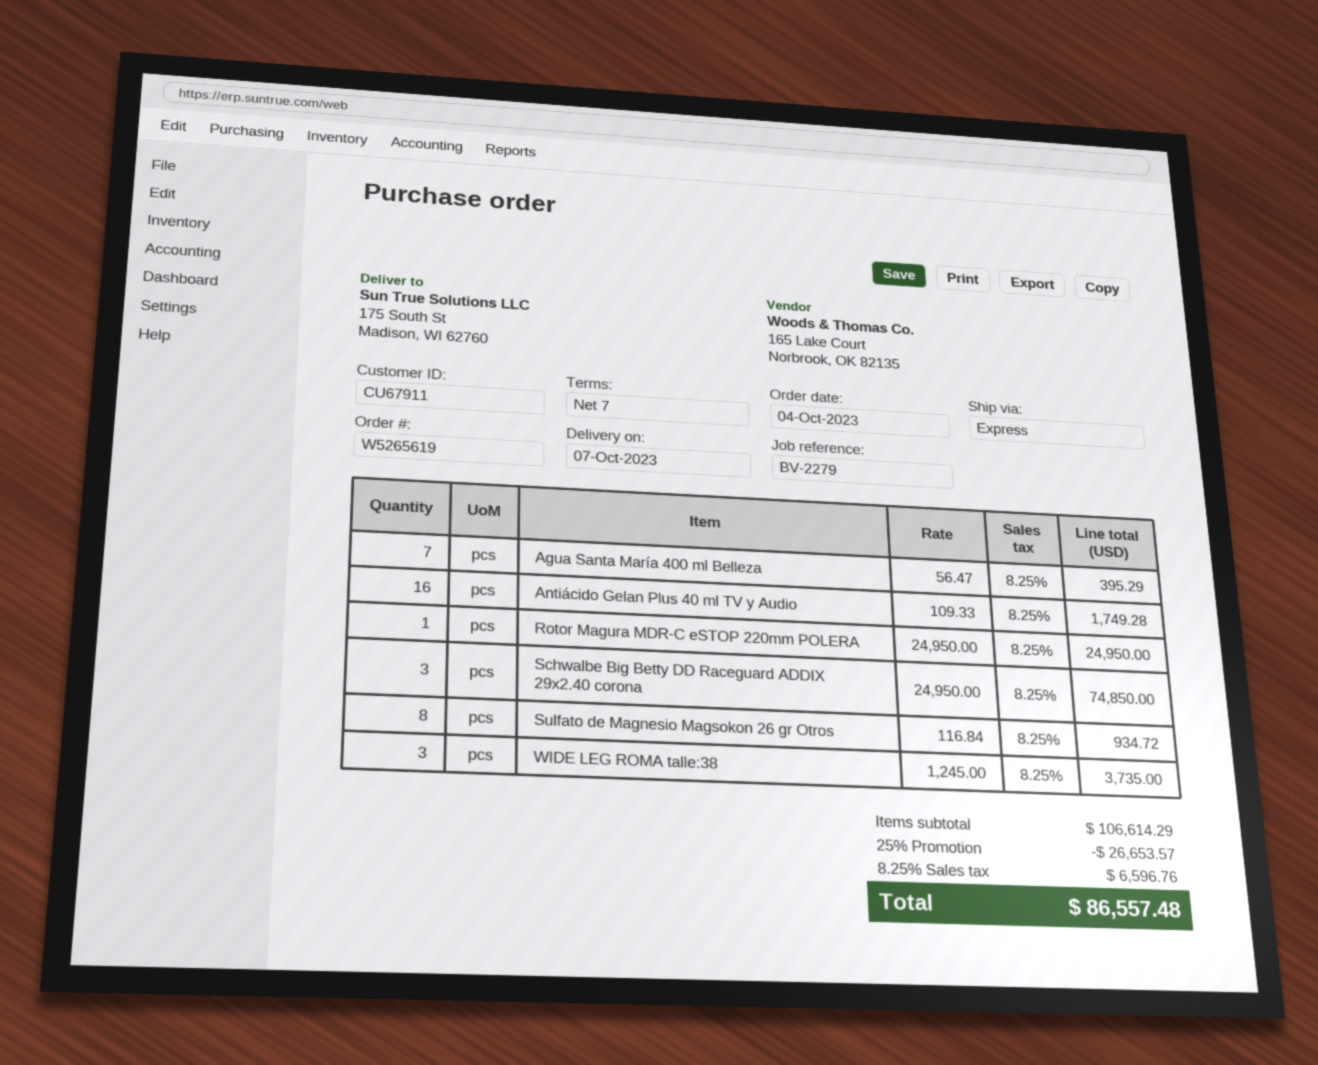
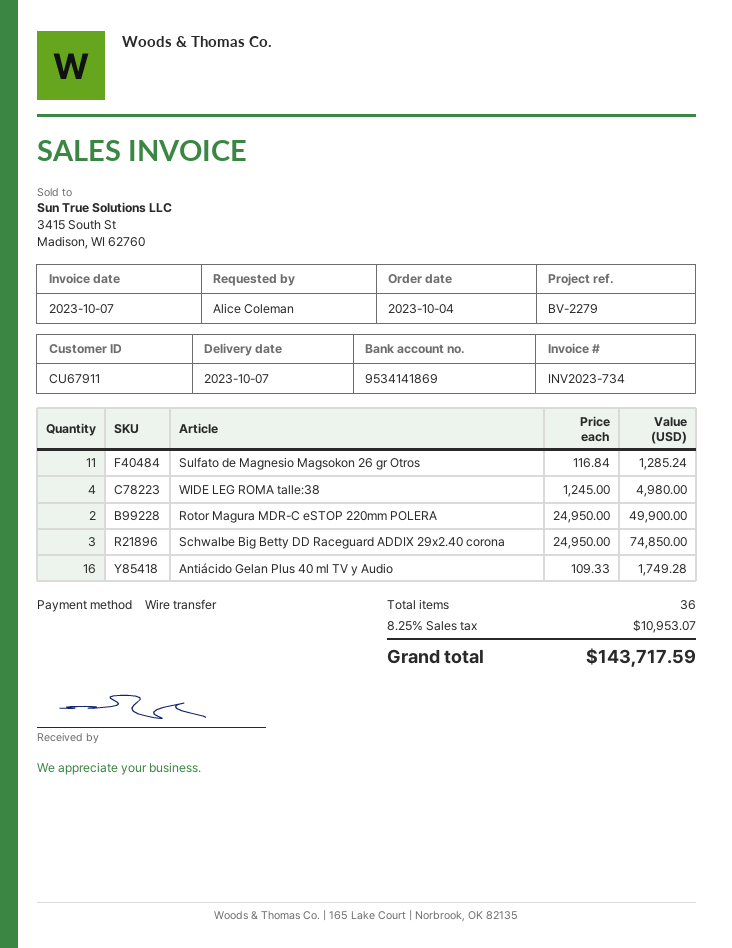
Agua Santa María 400 ml Belleza: 7 x 56.47 = 395.29 -> none
Rotor Magura MDR-C eSTOP 220mm POLERA: 1 x 24950.00 = 24950.00 -> 2 x 24950.00 = 49900.00
Sulfato de Magnesio Magsokon 26 gr Otros: 8 x 116.84 = 934.72 -> 11 x 116.84 = 1285.24
WIDE LEG ROMA talle:38: 3 x 1245.00 = 3735.00 -> 4 x 1245.00 = 4980.00
discount: 25% = 26653.57 -> none
tax: 8.25% = 6596.76 -> 8.25% = 10953.07
total: 86557.48 -> 143717.59

